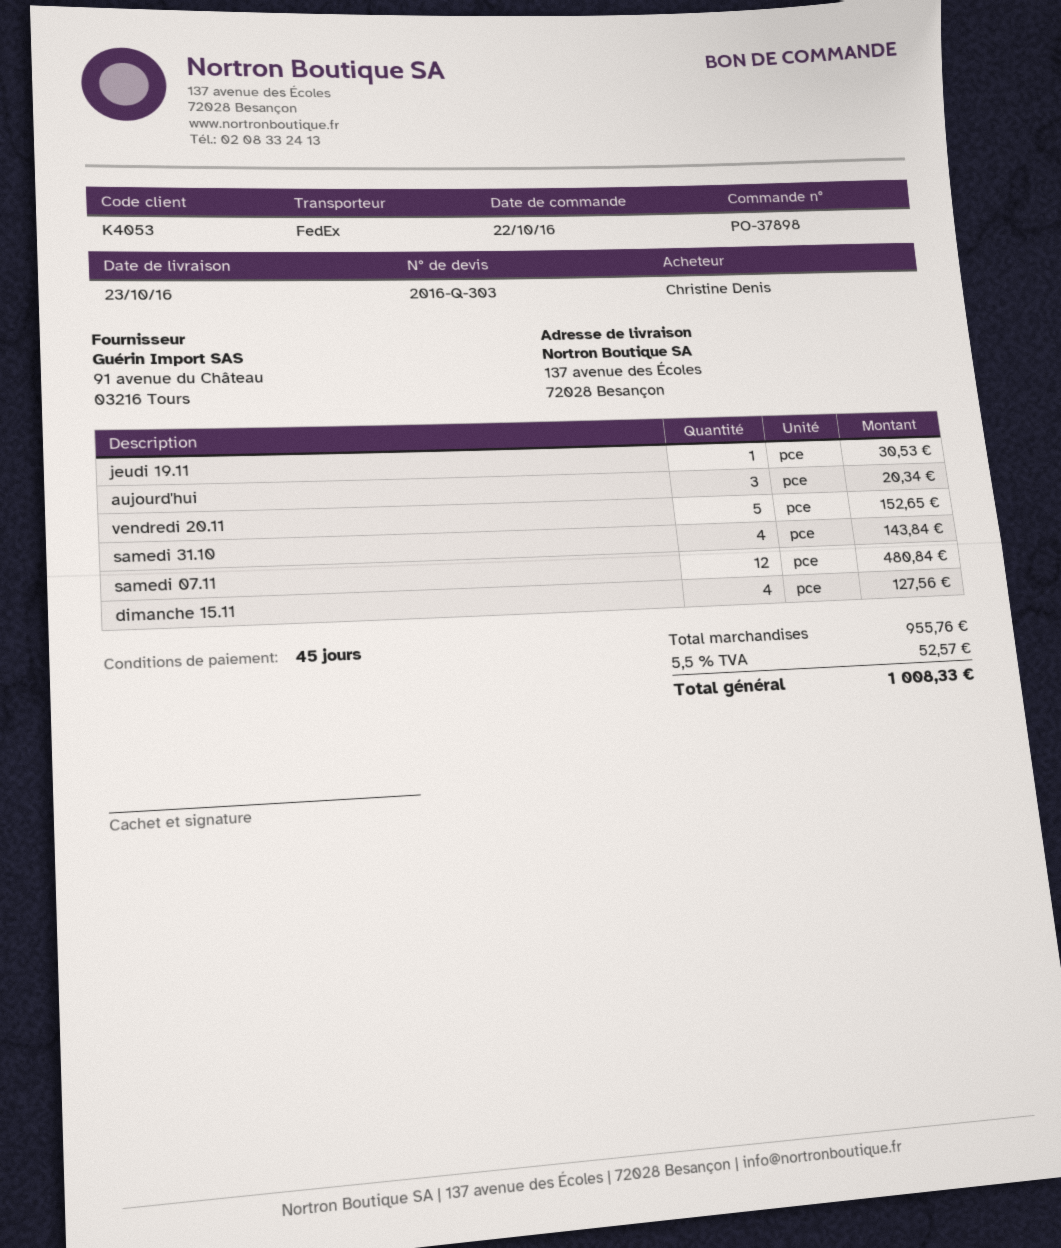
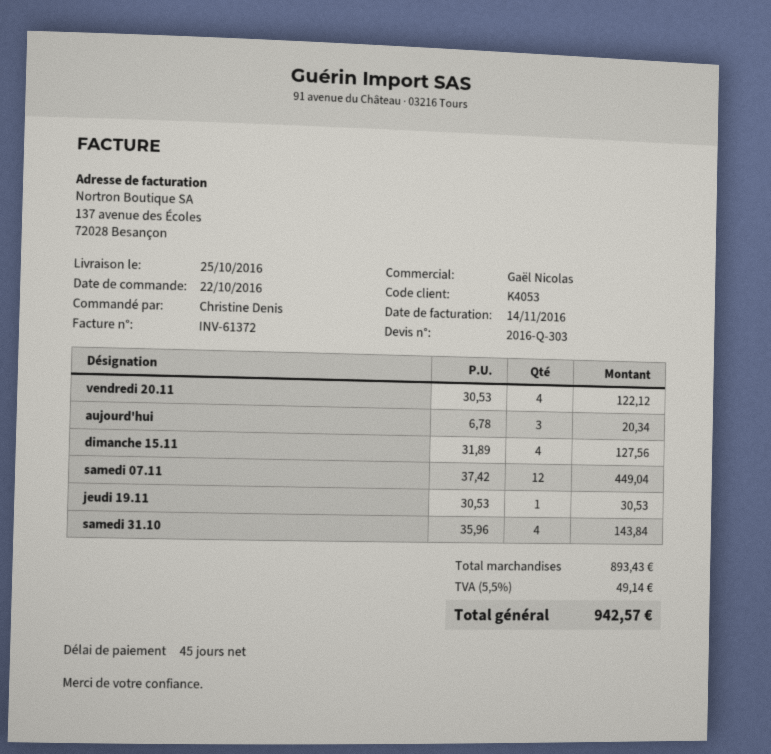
delivery date: 2016-10-23 -> 2016-10-25
vendredi 20.11: 5 for 152.65 -> 4 for 122.12
samedi 07.11: 12 for 480.84 -> 12 for 449.04
subtotal: 955.76 -> 893.43
tax: 5.5% = 52.57 -> 5.5% = 49.14
total: 1008.33 -> 942.57

